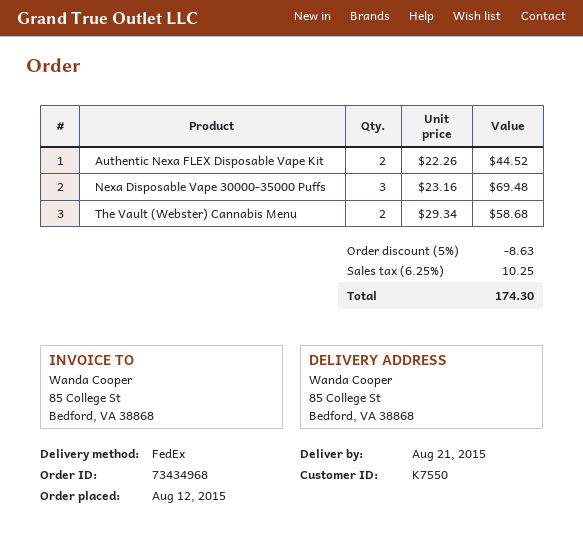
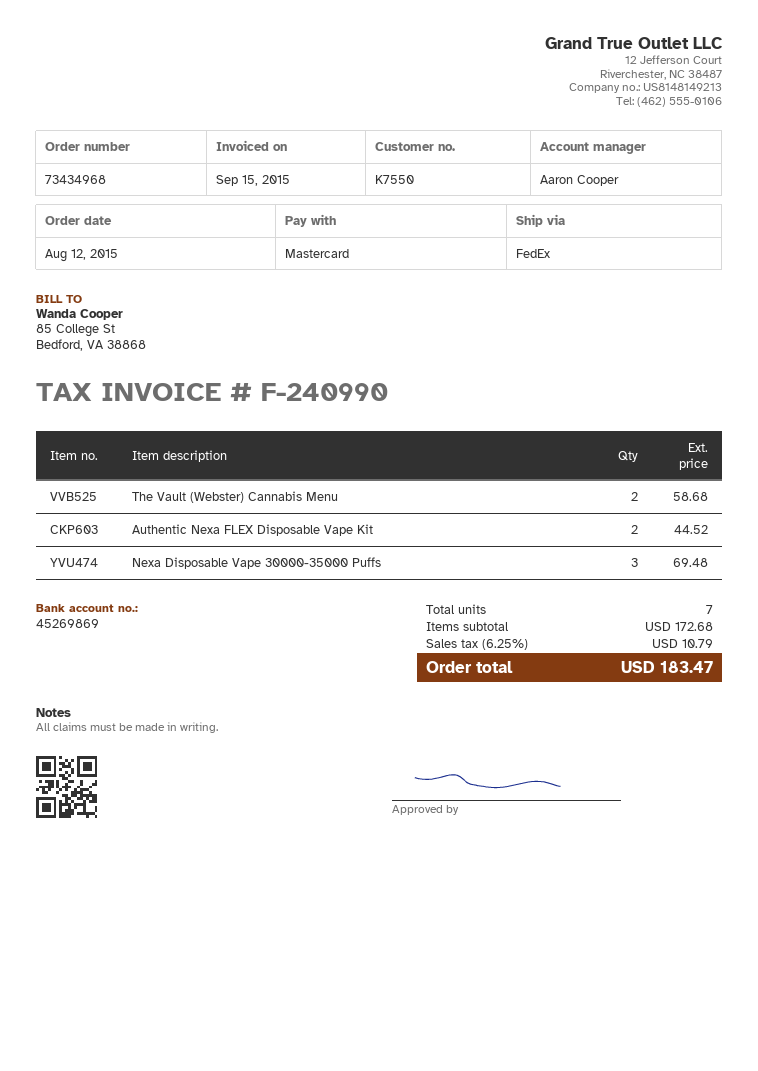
discount: 5% = 8.63 -> none
tax: 6.25% = 10.25 -> 6.25% = 10.79
total: 174.30 -> 183.47

